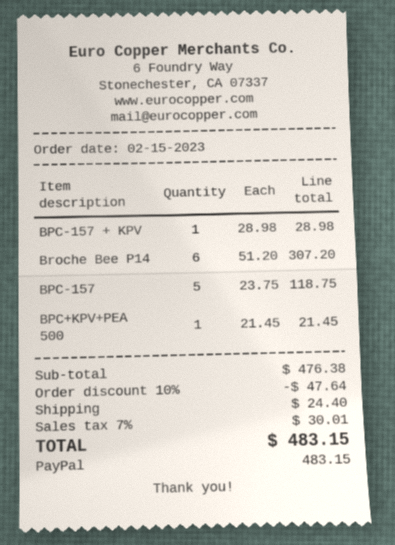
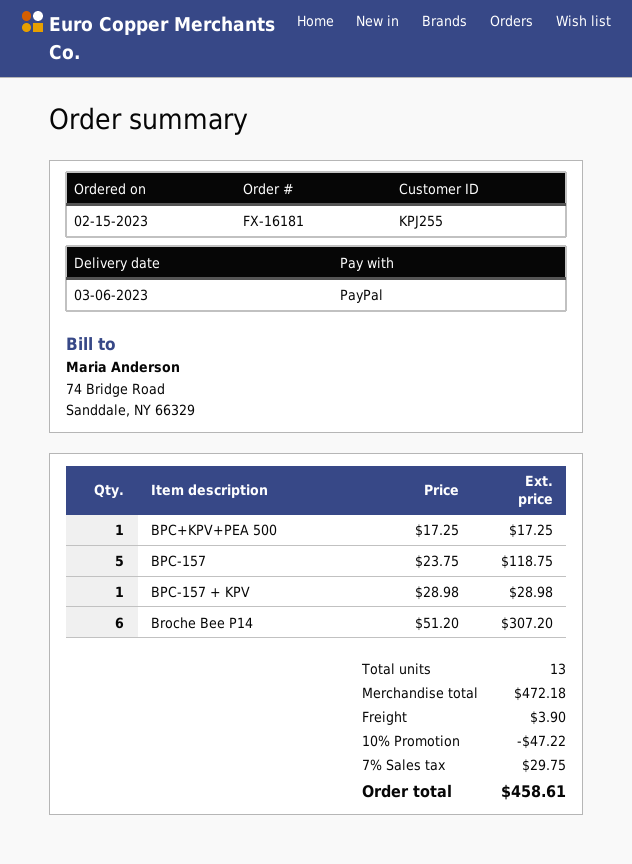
BPC+KPV+PEA 500: 1 x 21.45 = 21.45 -> 1 x 17.25 = 17.25
subtotal: 476.38 -> 472.18
discount: 10% = 47.64 -> 10% = 47.22
shipping: 24.40 -> 3.90
tax: 7% = 30.01 -> 7% = 29.75
total: 483.15 -> 458.61

